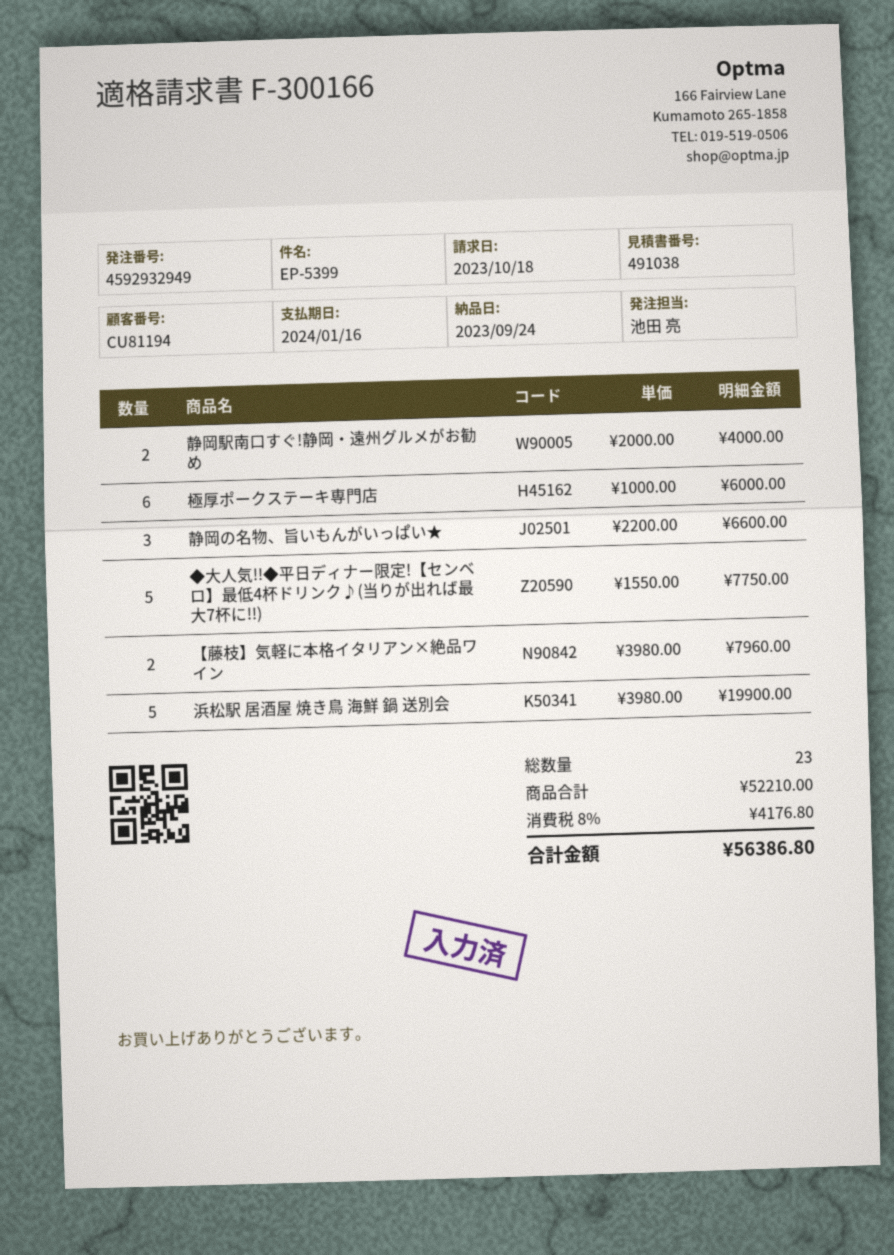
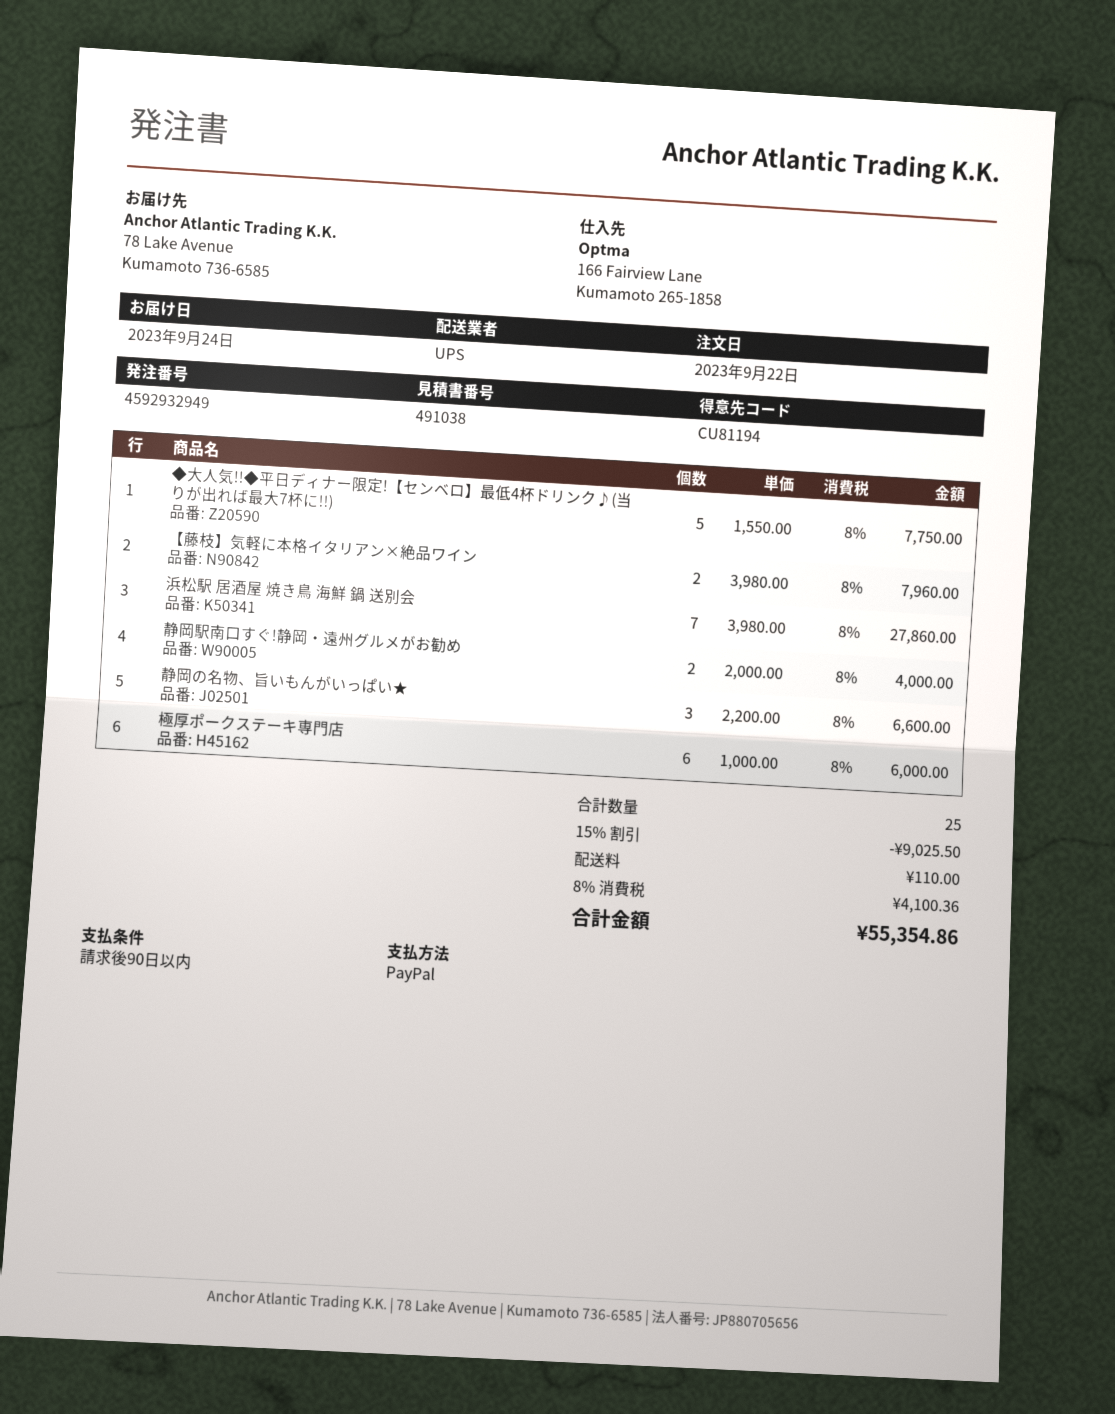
浜松駅 居酒屋 焼き鳥 海鮮 鍋 送別会: 5 x 3980.00 = 19900.00 -> 7 x 3980.00 = 27860.00
total quantity: 23 -> 25
discount: none -> 15% = 9025.50
shipping: none -> 110.00
tax: 8% = 4176.80 -> 8% = 4100.36
total: 56386.80 -> 55354.86

